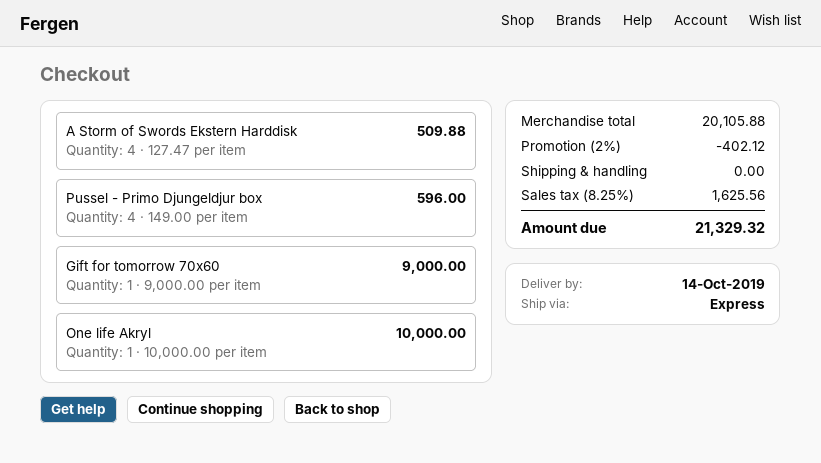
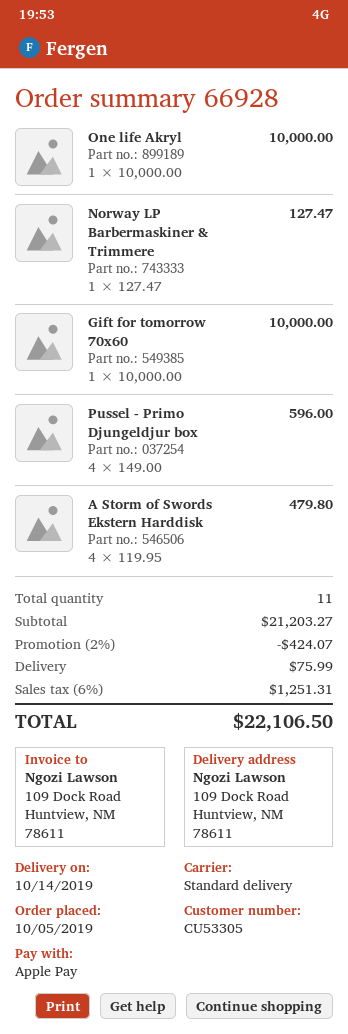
shipping method: express -> standard
A Storm of Swords Ekstern Harddisk: 4 x 127.47 = 509.88 -> 4 x 119.95 = 479.80
Gift for tomorrow 70x60: 1 x 9000.00 = 9000.00 -> 1 x 10000.00 = 10000.00
Norway LP Barbermaskiner & Trimmere: none -> 1 x 127.47 = 127.47
subtotal: 20105.88 -> 21203.27
discount: 2% = 402.12 -> 2% = 424.07
shipping: 0.00 -> 75.99
tax: 8.25% = 1625.56 -> 6% = 1251.31
total: 21329.32 -> 22106.50

